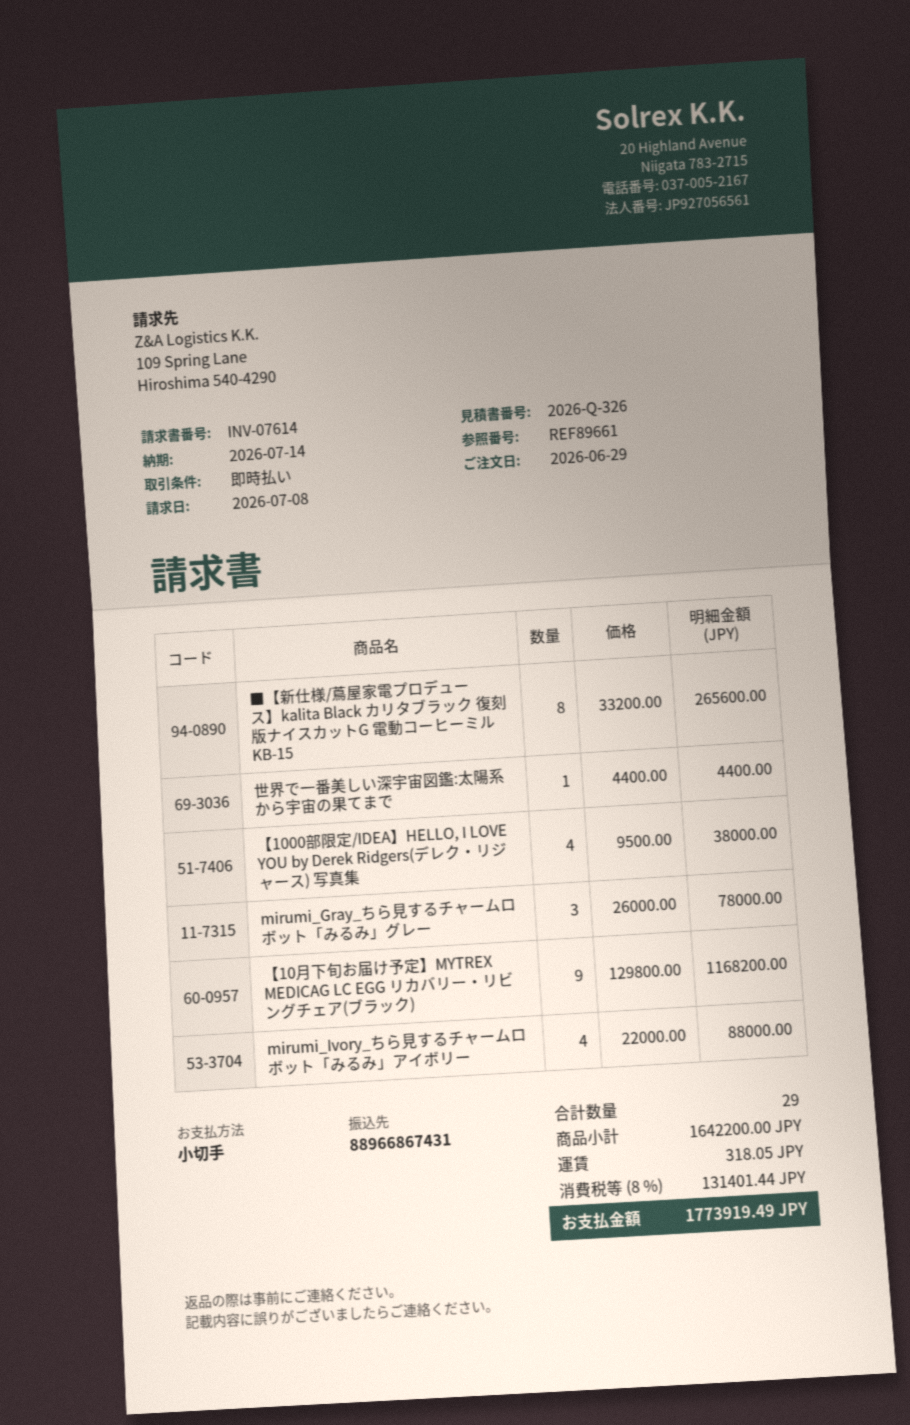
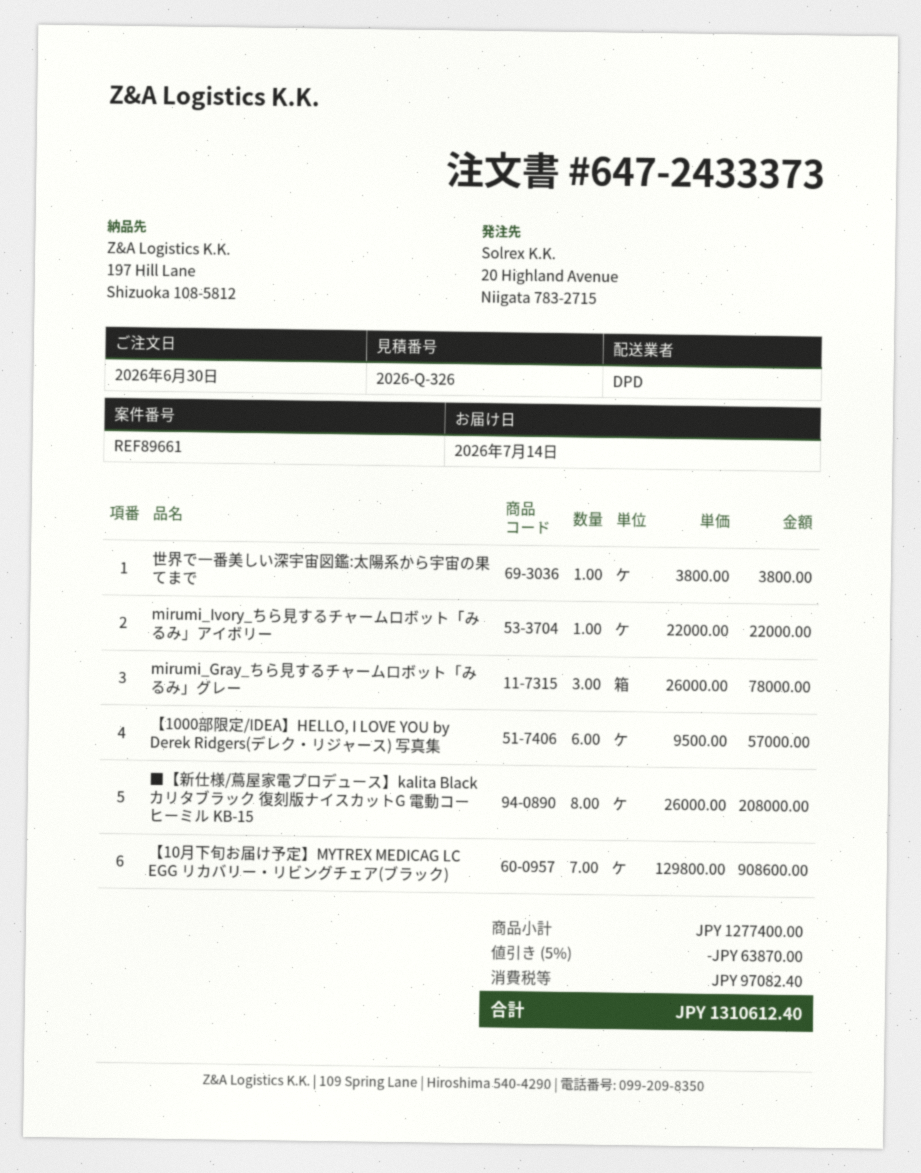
order date: 2026-06-29 -> 2026-06-30
■【新仕様/蔦屋家電プロデュース】kalita Black カリタブラック 復刻版ナイスカットG 電動コーヒーミル KB-15: 8 x 33200.00 = 265600.00 -> 8 x 26000.00 = 208000.00
世界で一番美しい深宇宙図鑑:太陽系から宇宙の果てまで: 1 x 4400.00 = 4400.00 -> 1 x 3800.00 = 3800.00
【1000部限定/IDEA】HELLO, I LOVE YOU by Derek Ridgers(デレク・リジャース) 写真集: 4 x 9500.00 = 38000.00 -> 6 x 9500.00 = 57000.00
【10月下旬お届け予定】MYTREX MEDICAG LC EGG リカバリー・リビングチェア(ブラック): 9 x 129800.00 = 1168200.00 -> 7 x 129800.00 = 908600.00
mirumi_Ivory_ちら見するチャームロボット「みるみ」アイボリー: 4 x 22000.00 = 88000.00 -> 1 x 22000.00 = 22000.00
subtotal: 1642200.00 -> 1277400.00
discount: none -> 5% = 63870.00
shipping: 318.05 -> none
tax: 131401.44 -> 97082.40
total: 1773919.49 -> 1310612.40

